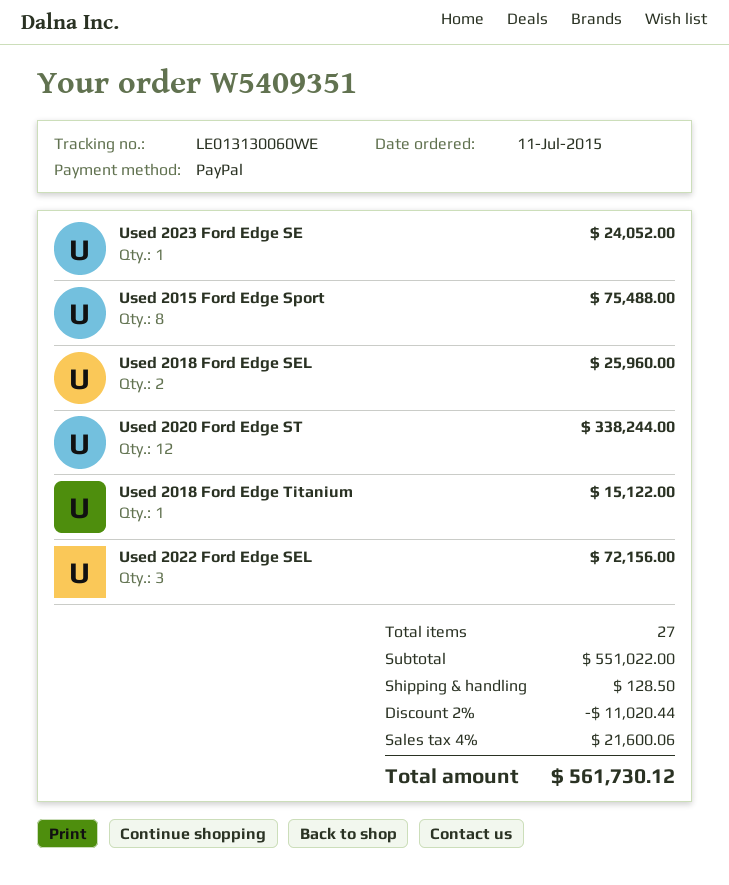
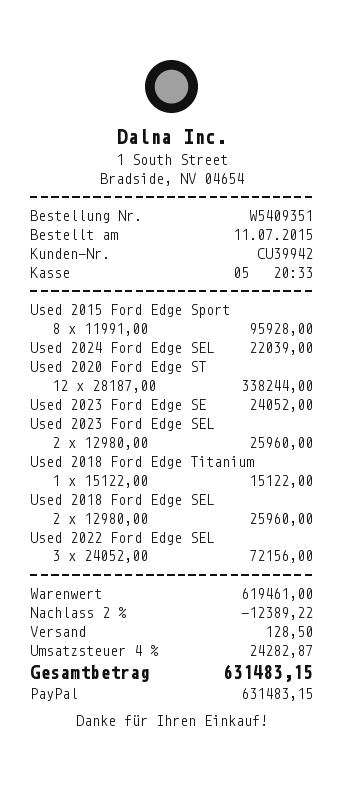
Used 2015 Ford Edge Sport: 8 for 75488.00 -> 8 for 95928.00
Used 2024 Ford Edge SEL: none -> 1 for 22039.00
Used 2023 Ford Edge SEL: none -> 2 for 25960.00
subtotal: 551022.00 -> 619461.00
discount: 2% = 11020.44 -> 2% = 12389.22
tax: 4% = 21600.06 -> 4% = 24282.87
total: 561730.12 -> 631483.15

